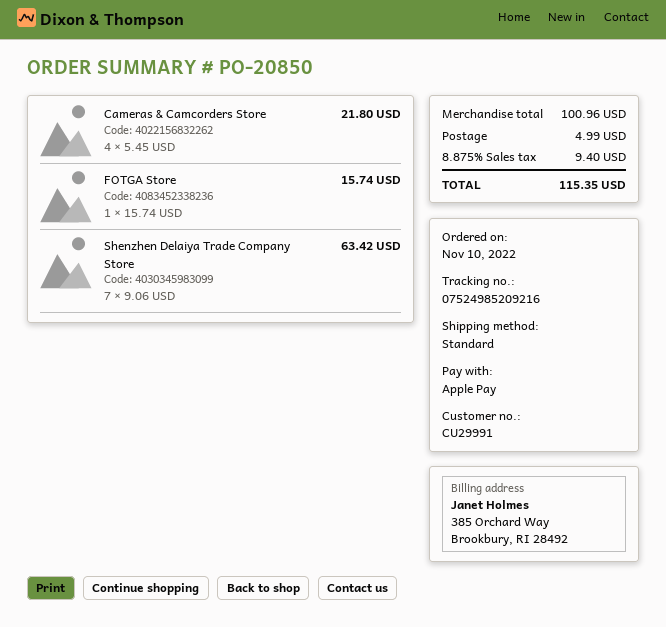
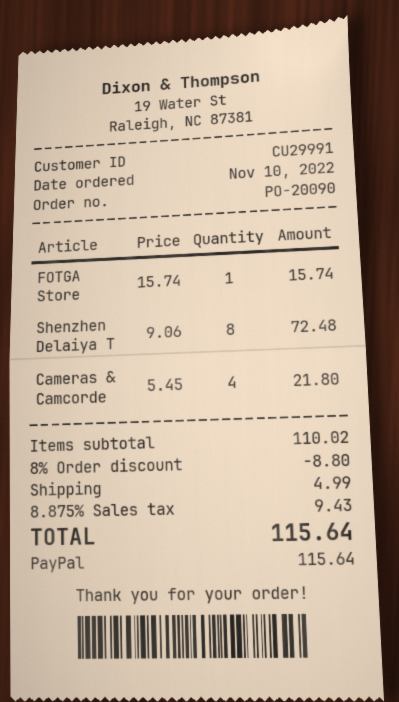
order number: PO-20850 -> PO-20090
payment method: Apple Pay -> PayPal
Shenzhen Delaiya Trade Company Store: 7 x 9.06 = 63.42 -> 8 x 9.06 = 72.48
subtotal: 100.96 -> 110.02
discount: none -> 8% = 8.80
tax: 8.875% = 9.40 -> 8.875% = 9.43
total: 115.35 -> 115.64

